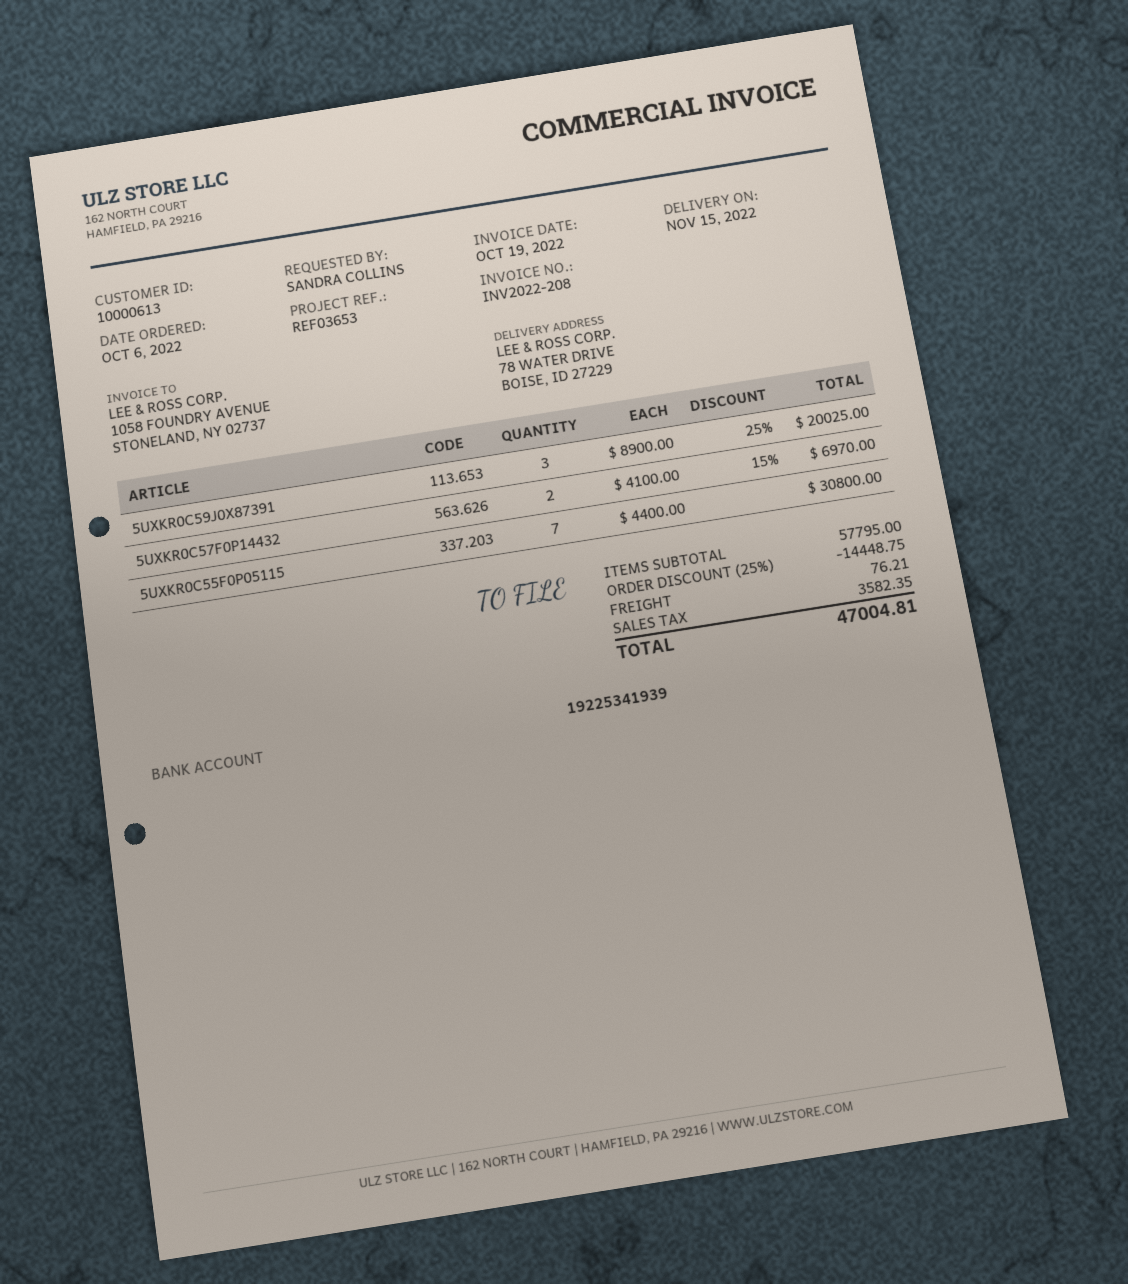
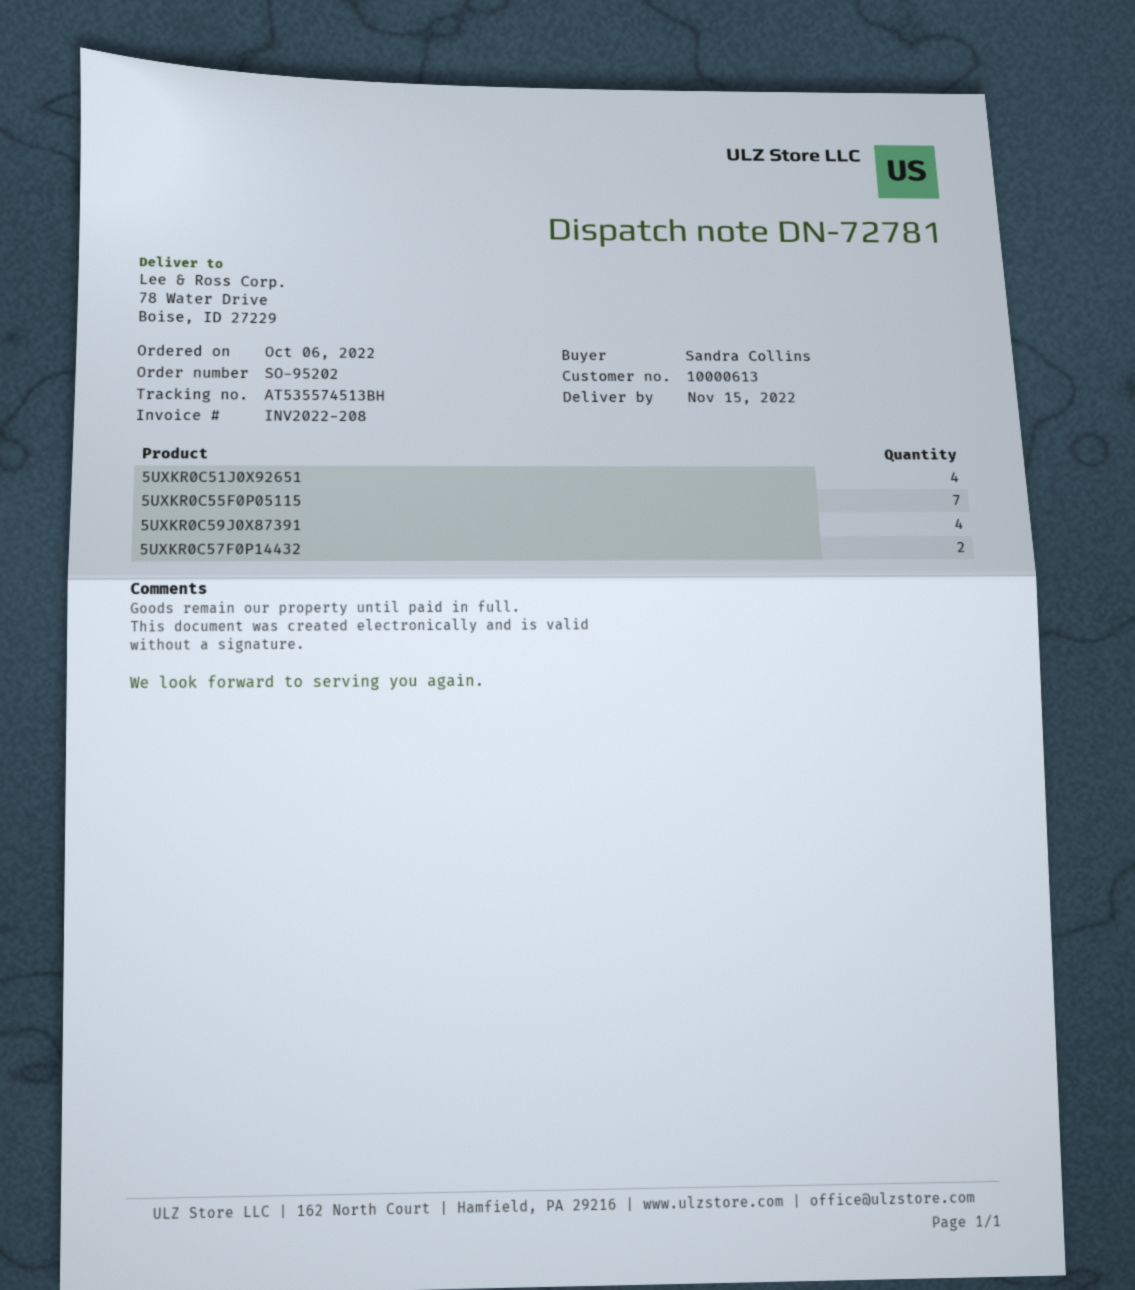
5UXKR0C59J0X87391: 3 -> 4
5UXKR0C51J0X92651: none -> 4

